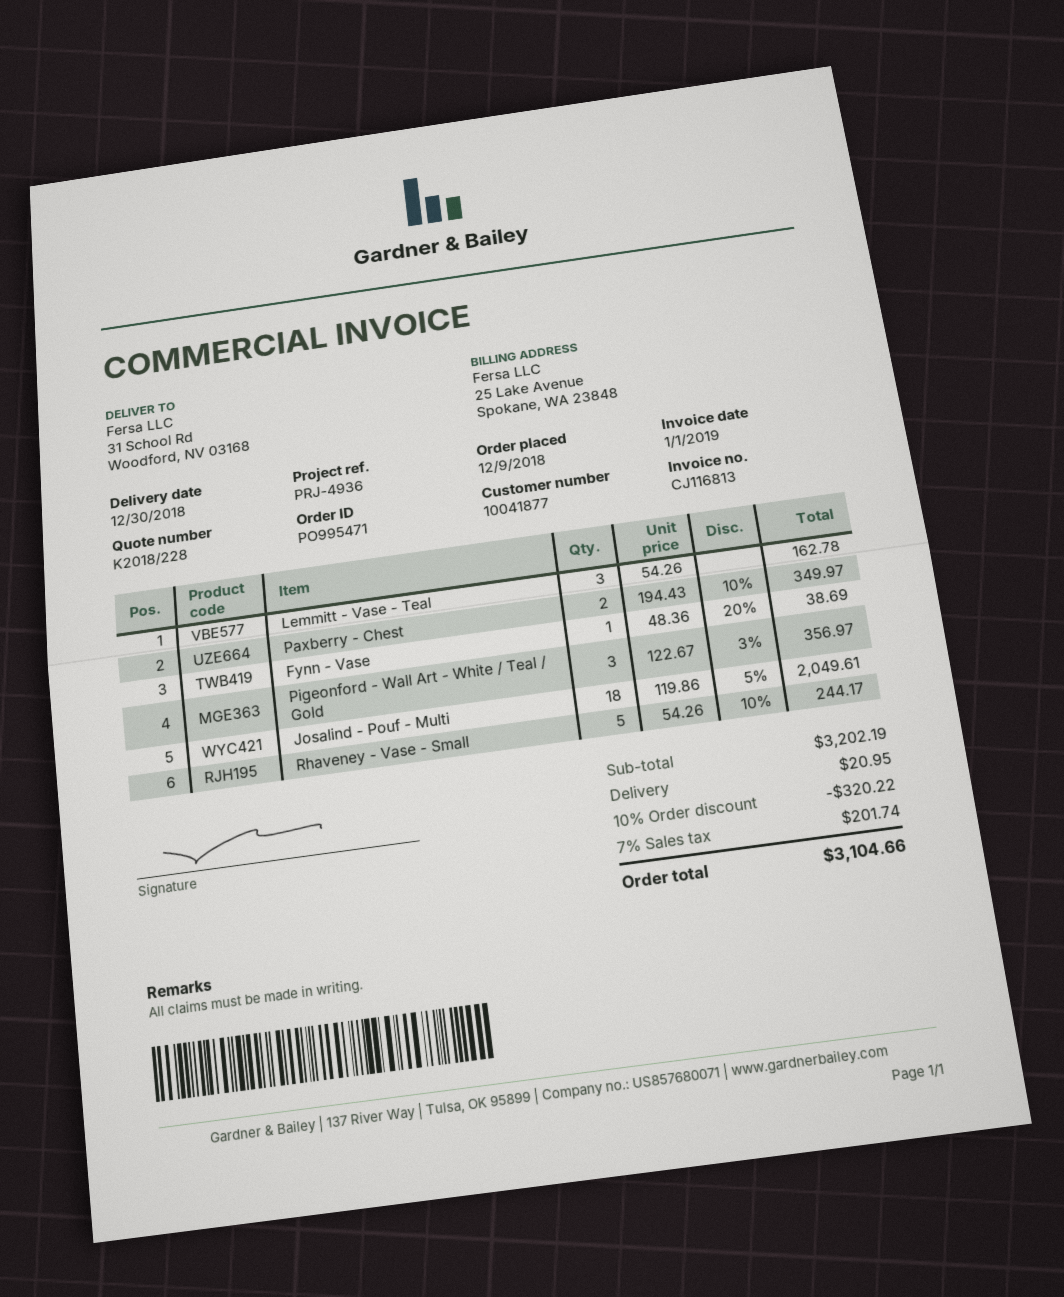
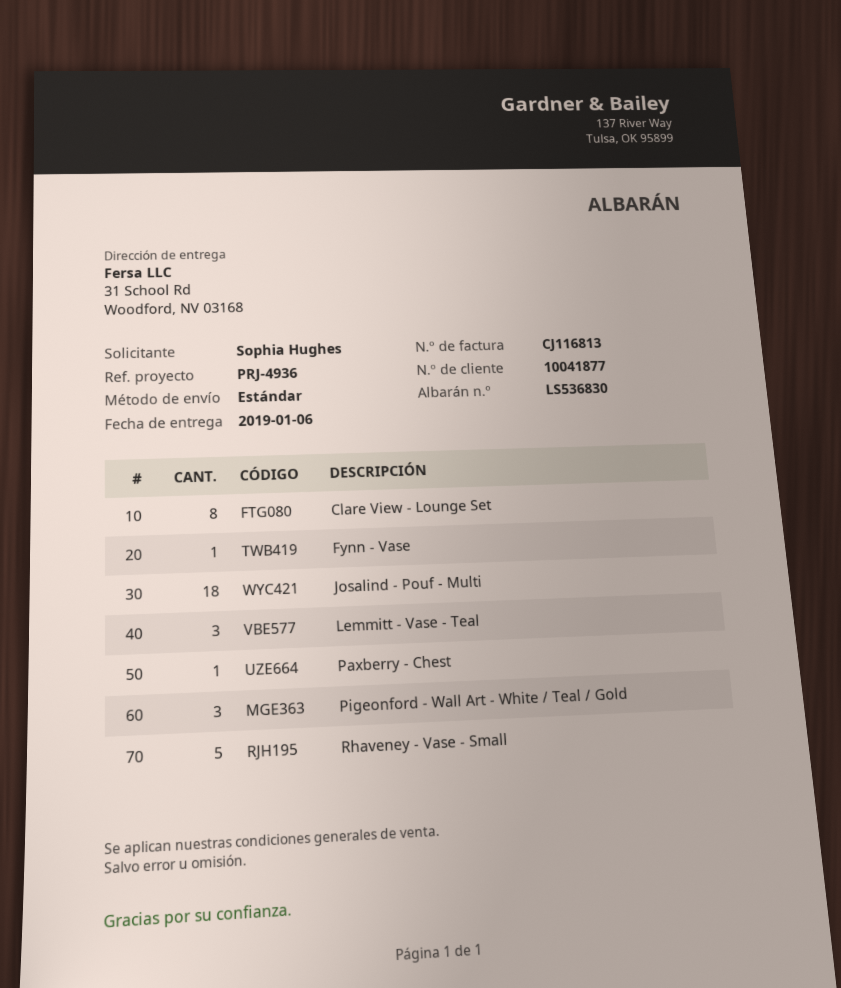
delivery date: 2018-12-30 -> 2019-01-06
Paxberry - Chest: 2 -> 1
Clare View - Lounge Set: none -> 8

